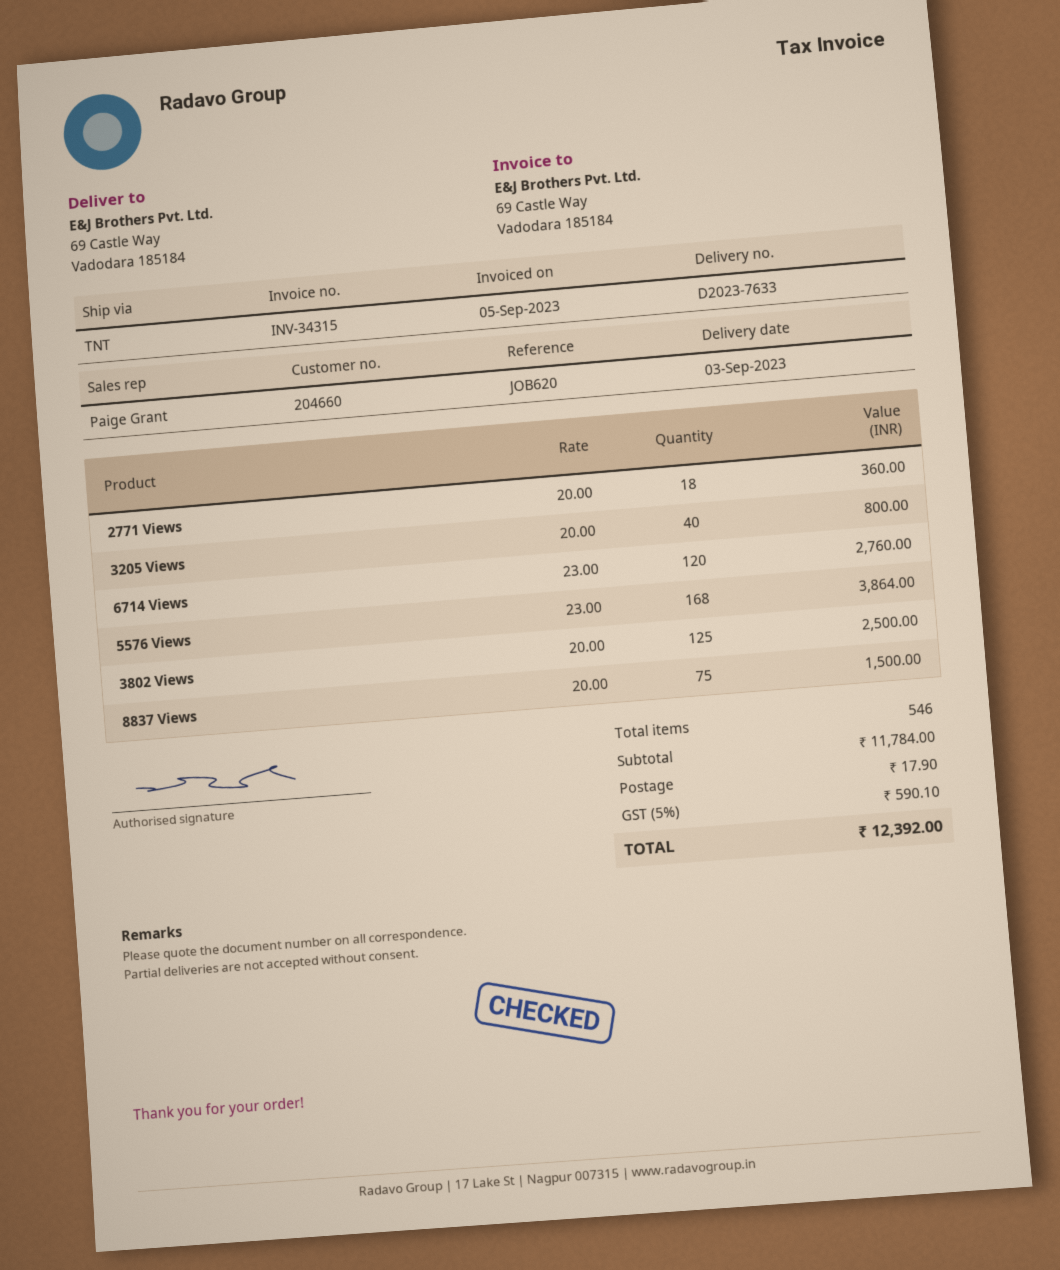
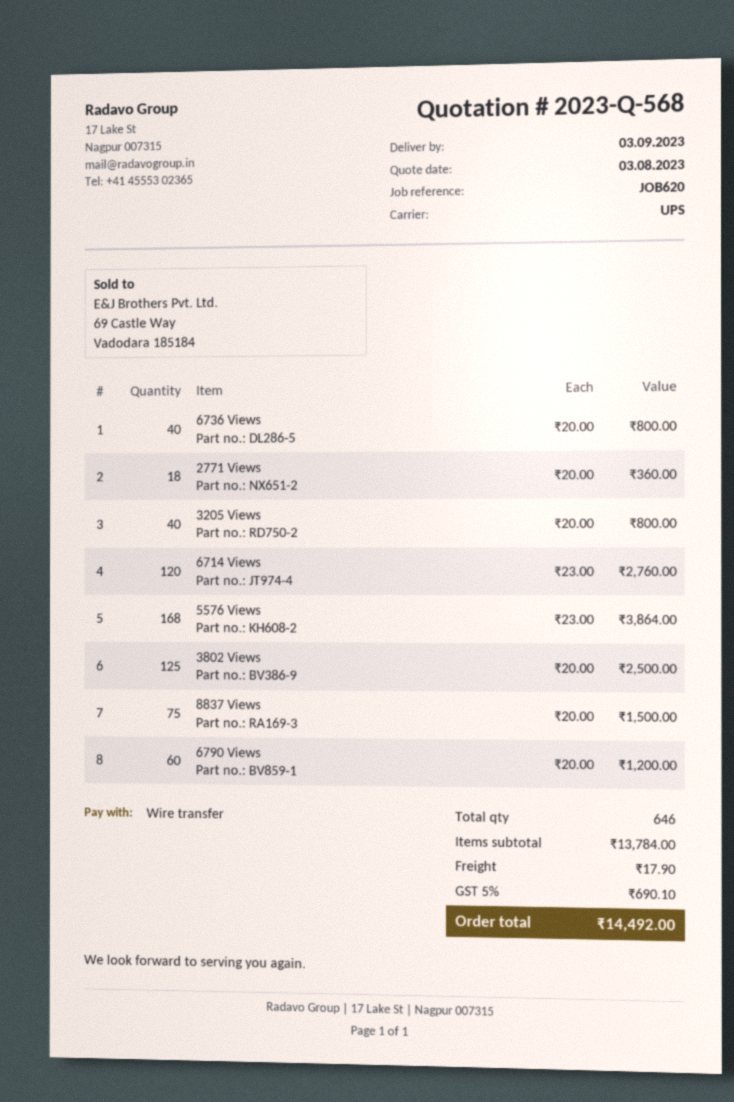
shipping method: TNT -> UPS
6736 Views: none -> 40 x 20.00 = 800.00
6790 Views: none -> 60 x 20.00 = 1200.00
total quantity: 546 -> 646
subtotal: 11784.00 -> 13784.00
tax: 5% = 590.10 -> 5% = 690.10
total: 12392.00 -> 14492.00

